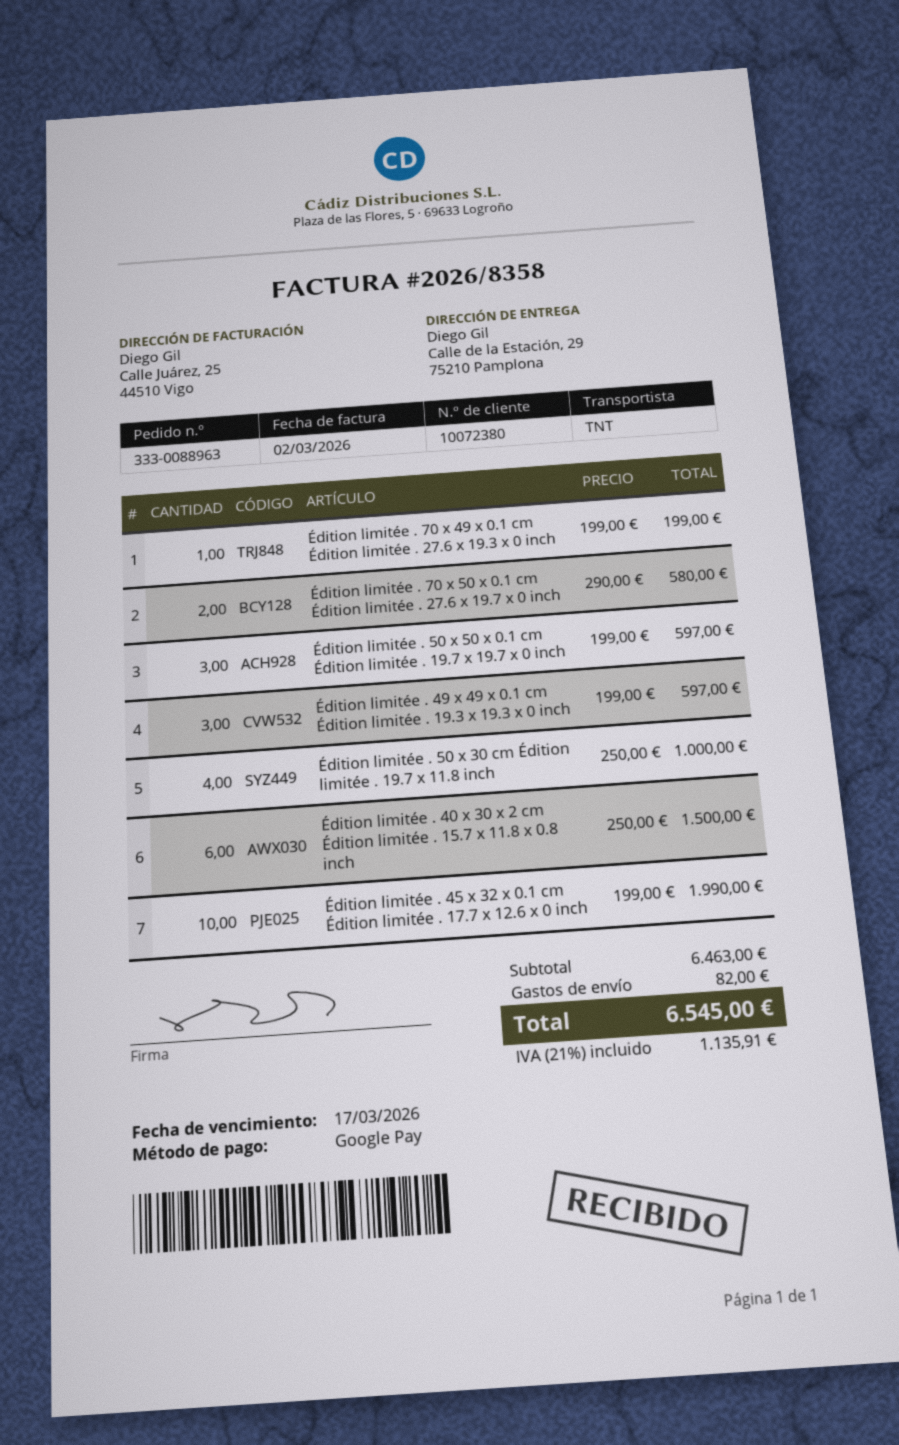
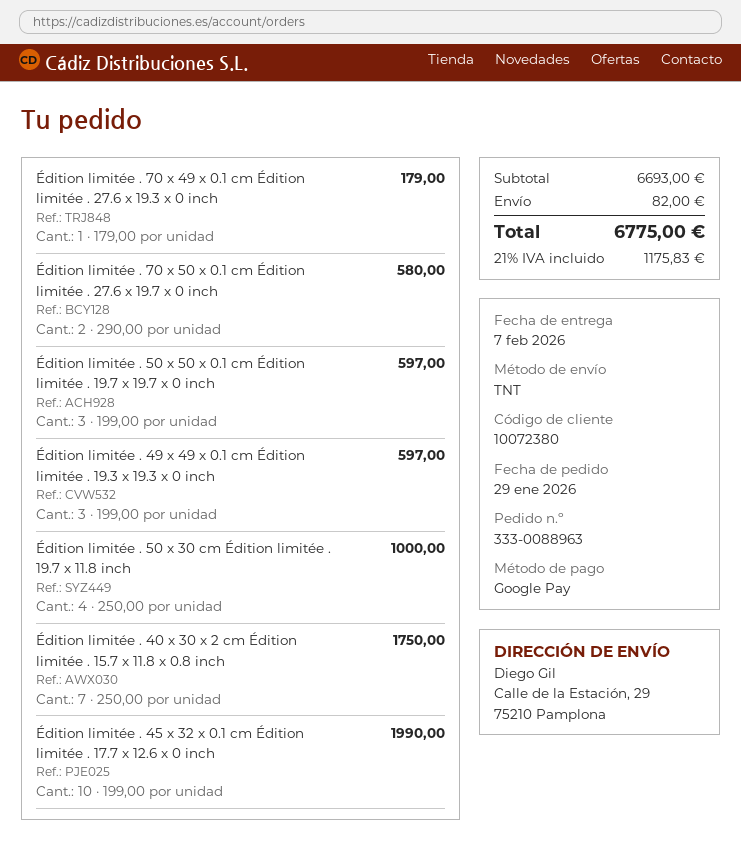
Édition limitée . 70 x 49 x 0.1 cm Édition limitée . 27.6 x 19.3 x 0 inch: 1 x 199.00 = 199.00 -> 1 x 179.00 = 179.00
Édition limitée . 40 x 30 x 2 cm Édition limitée . 15.7 x 11.8 x 0.8 inch: 6 x 250.00 = 1500.00 -> 7 x 250.00 = 1750.00
subtotal: 6463.00 -> 6693.00
tax: 21% = 1135.91 -> 21% = 1175.83
total: 6545.00 -> 6775.00

